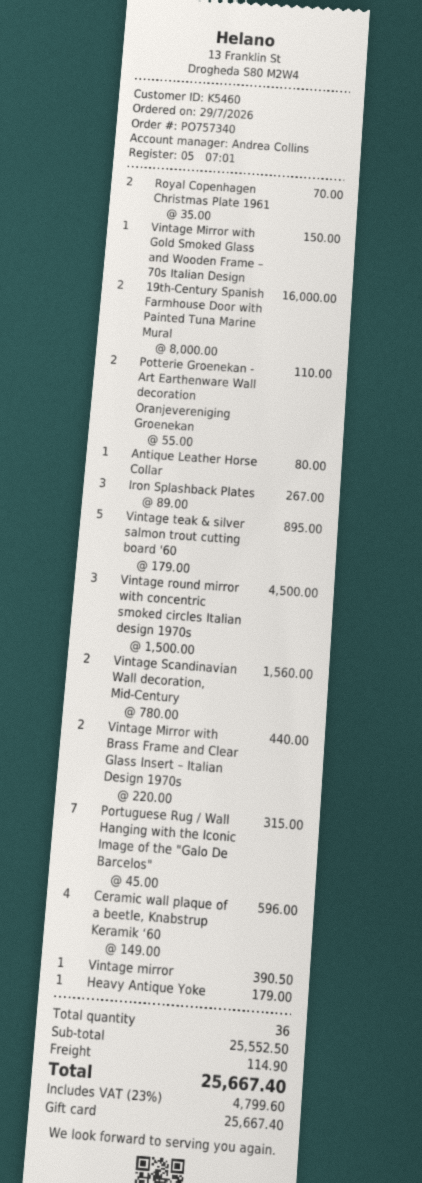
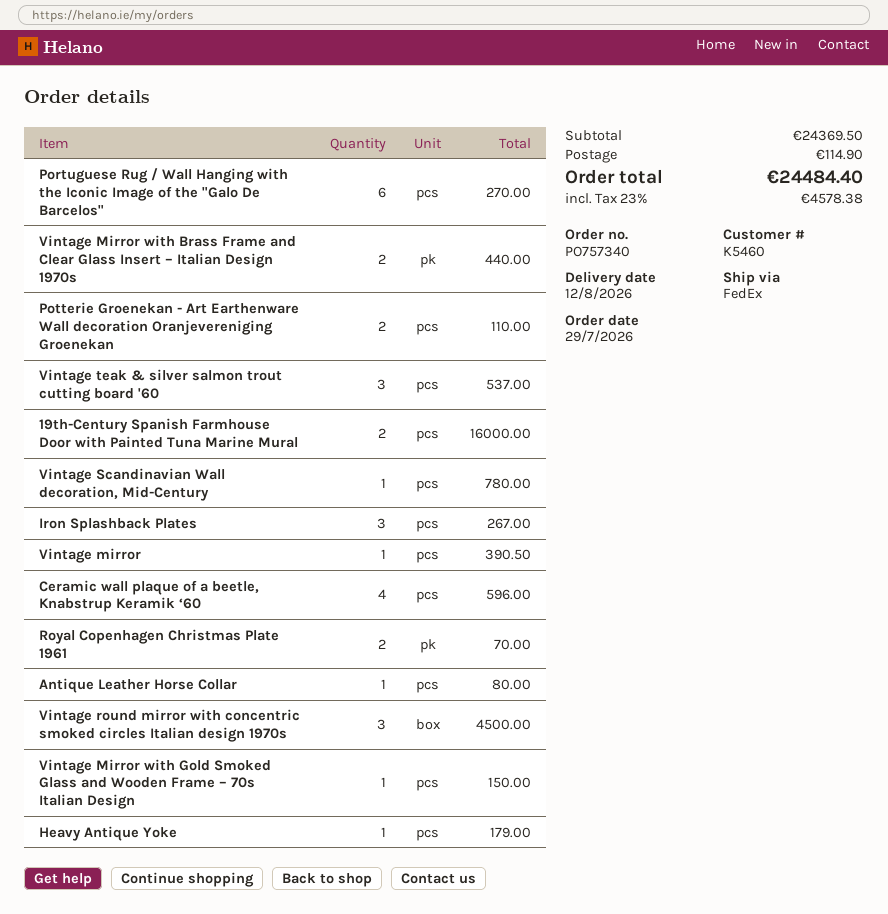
Vintage teak & silver salmon trout cutting board '60: 5 for 895.00 -> 3 for 537.00
Vintage Scandinavian Wall decoration, Mid-Century: 2 for 1560.00 -> 1 for 780.00
Portuguese Rug / Wall Hanging with the Iconic Image of the "Galo De Barcelos": 7 for 315.00 -> 6 for 270.00
subtotal: 25552.50 -> 24369.50
tax: 23% = 4799.60 -> 23% = 4578.38
total: 25667.40 -> 24484.40

